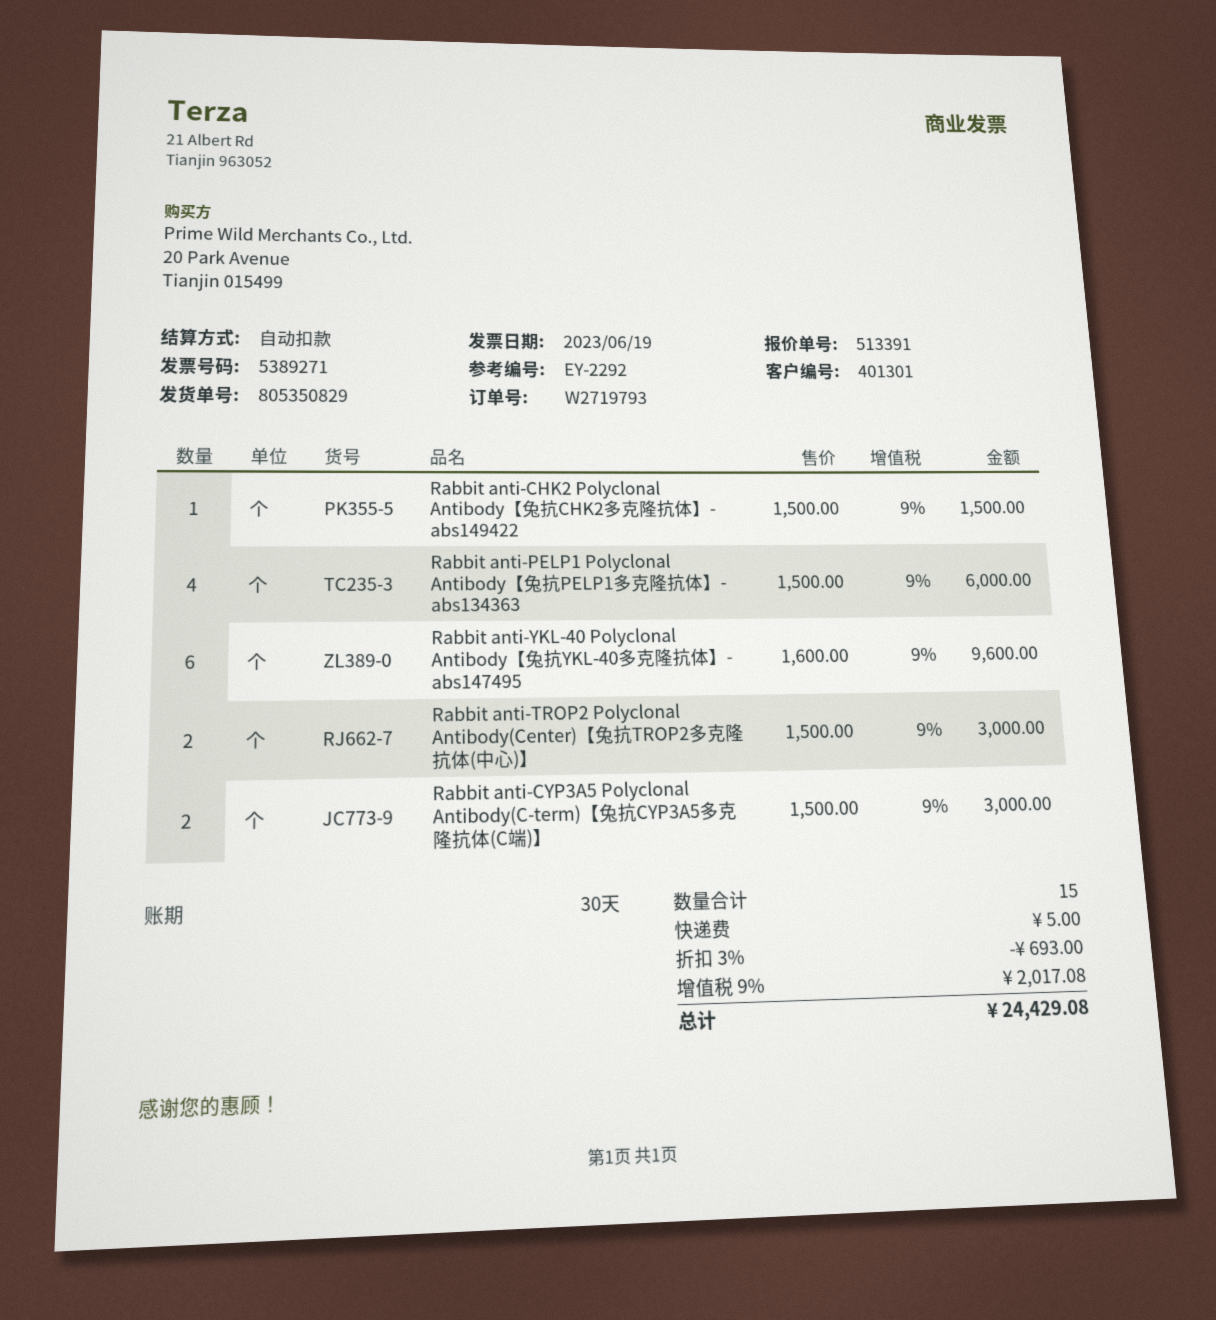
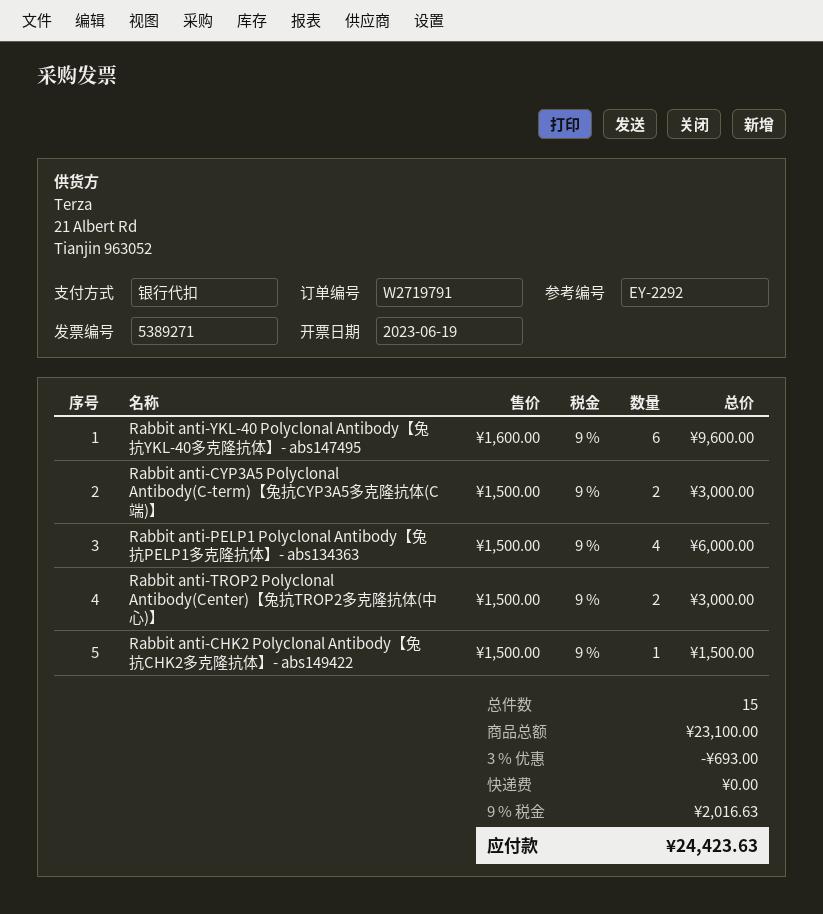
order number: W2719793 -> W2719791
shipping: 5.00 -> 0.00
tax: 9% = 2017.08 -> 9% = 2016.63
total: 24429.08 -> 24423.63

